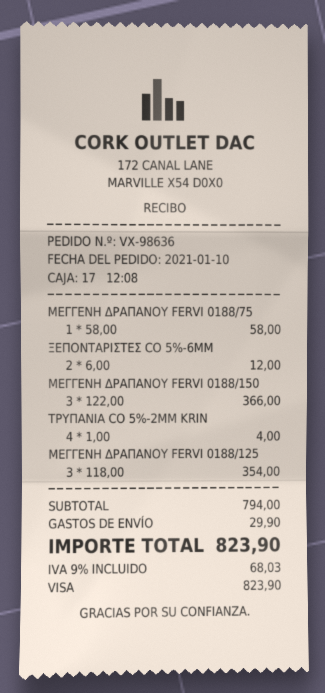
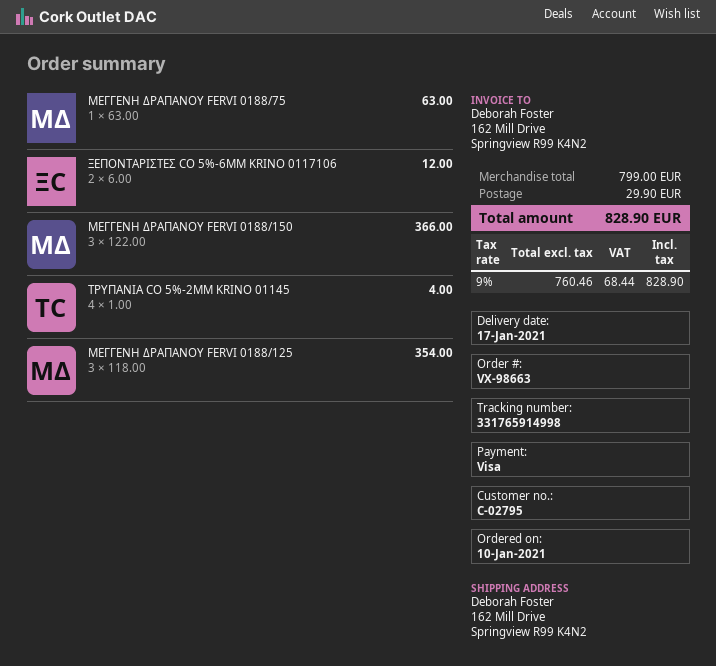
order number: VX-98636 -> VX-98663
ΜΕΓΓΕΝΗ ΔΡΑΠΑΝΟΥ FERVI 0188/75: 1 x 58.00 = 58.00 -> 1 x 63.00 = 63.00
subtotal: 794.00 -> 799.00
tax: 9% = 68.03 -> 9% = 68.44
total: 823.90 -> 828.90

